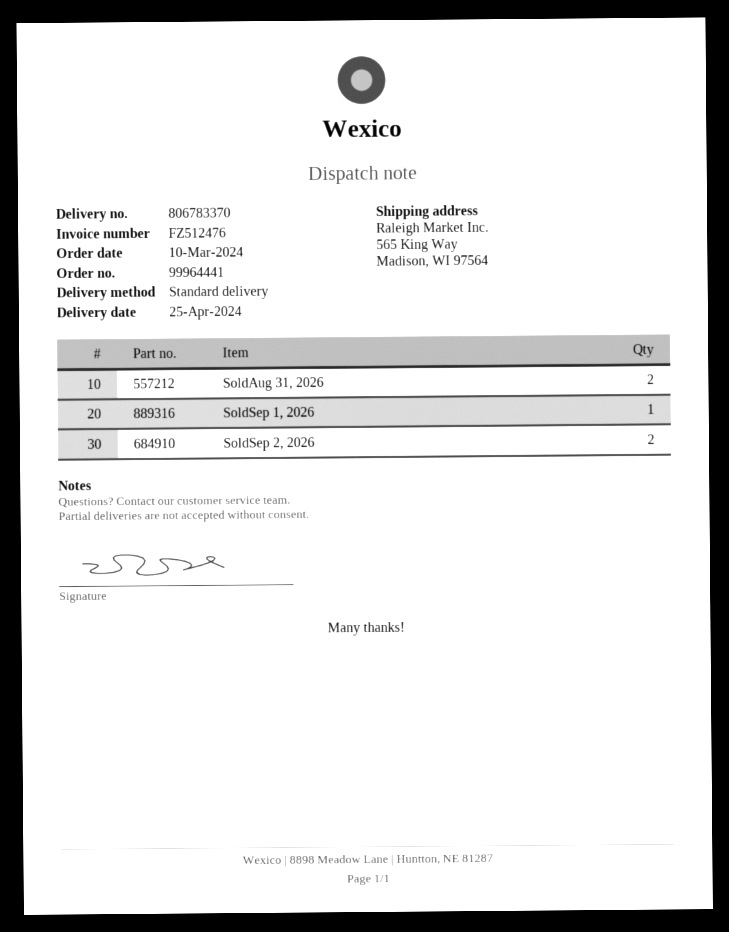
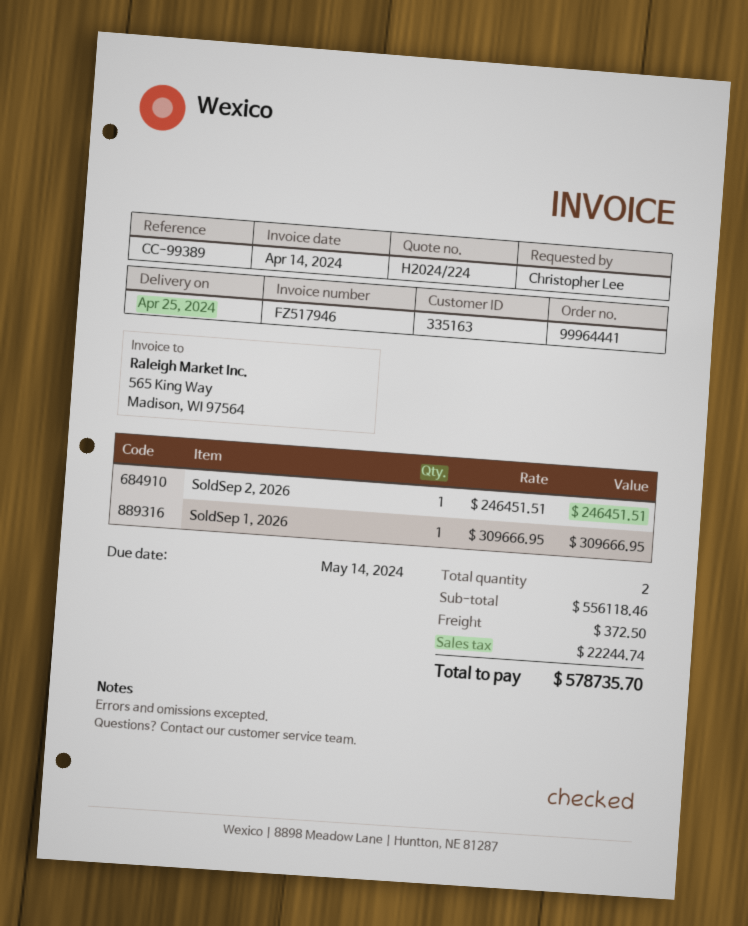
invoice number: FZ512476 -> FZ517946
SoldAug 31, 2026: 2 -> none
SoldSep 2, 2026: 2 -> 1

